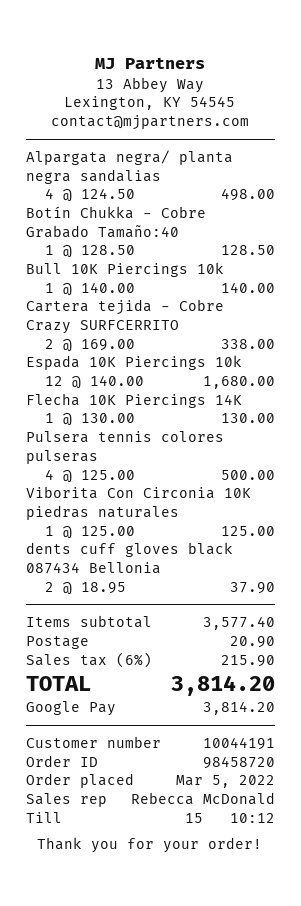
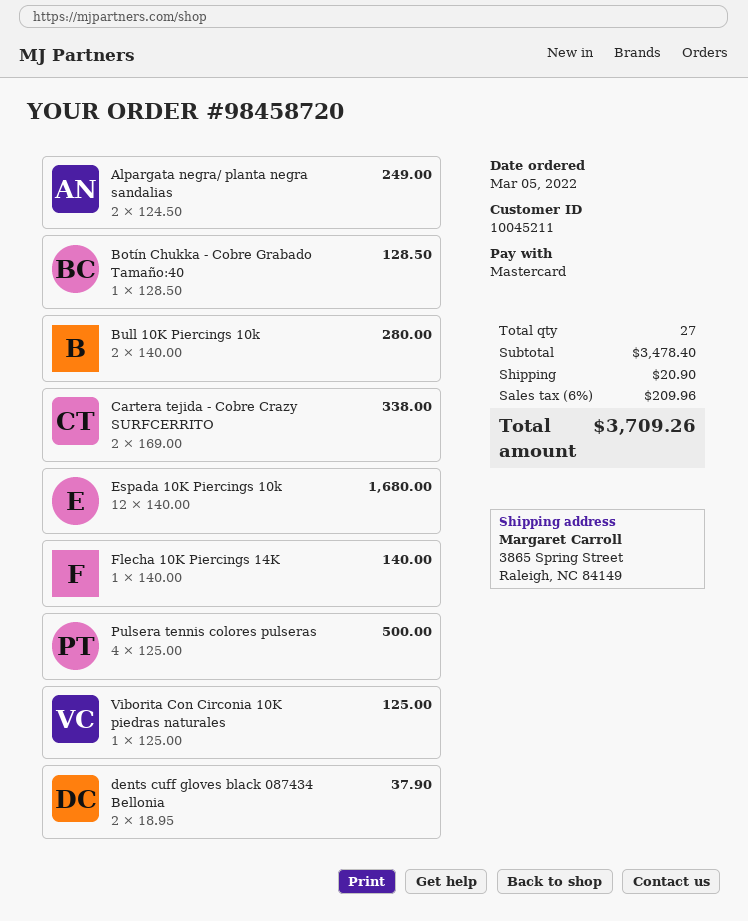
customer number: 10044191 -> 10045211
payment method: Google Pay -> Mastercard
Alpargata negra/ planta negra sandalias: 4 x 124.50 = 498.00 -> 2 x 124.50 = 249.00
Bull 10K Piercings 10k: 1 x 140.00 = 140.00 -> 2 x 140.00 = 280.00
Flecha 10K Piercings 14K: 1 x 130.00 = 130.00 -> 1 x 140.00 = 140.00
subtotal: 3577.40 -> 3478.40
tax: 6% = 215.90 -> 6% = 209.96
total: 3814.20 -> 3709.26

